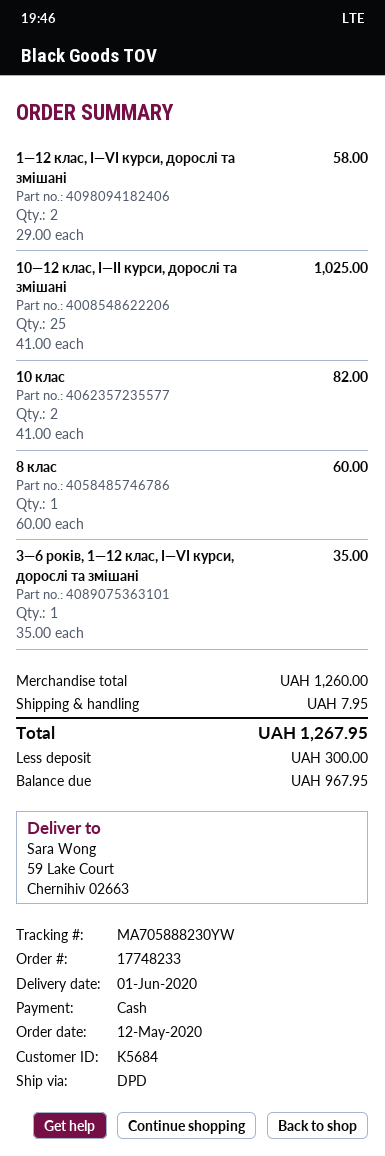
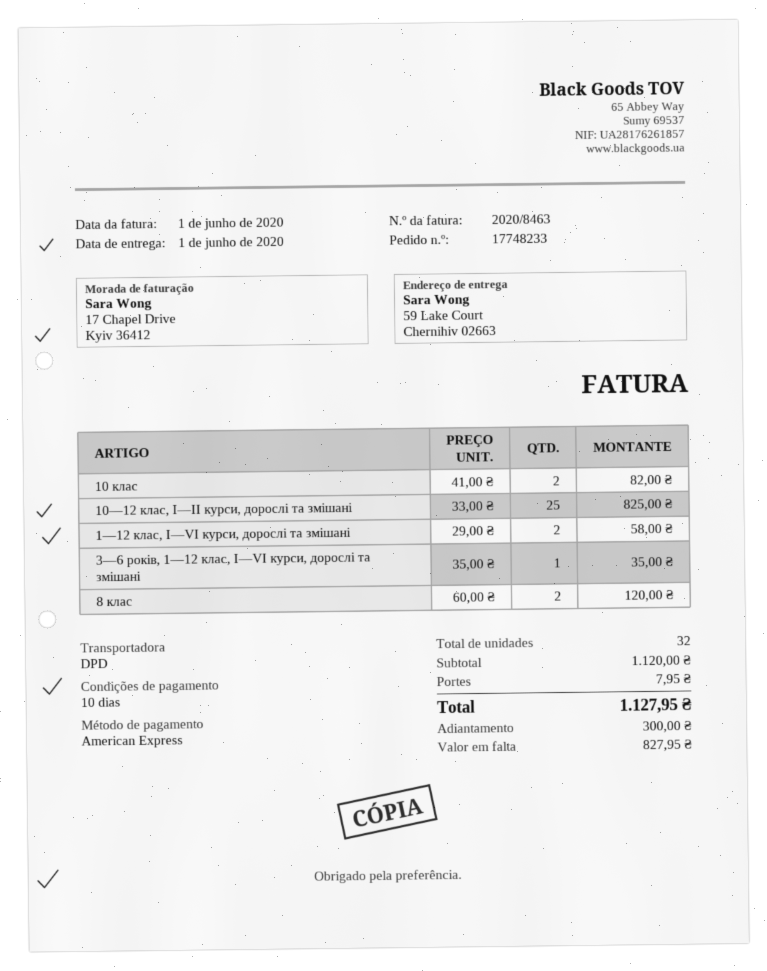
payment method: cash -> American Express
10—12 клас, I—II курси, дорослі та змішані: 25 x 41.00 = 1025.00 -> 25 x 33.00 = 825.00
8 клас: 1 x 60.00 = 60.00 -> 2 x 60.00 = 120.00
subtotal: 1260.00 -> 1120.00
total: 1267.95 -> 1127.95
balance: 967.95 -> 827.95

